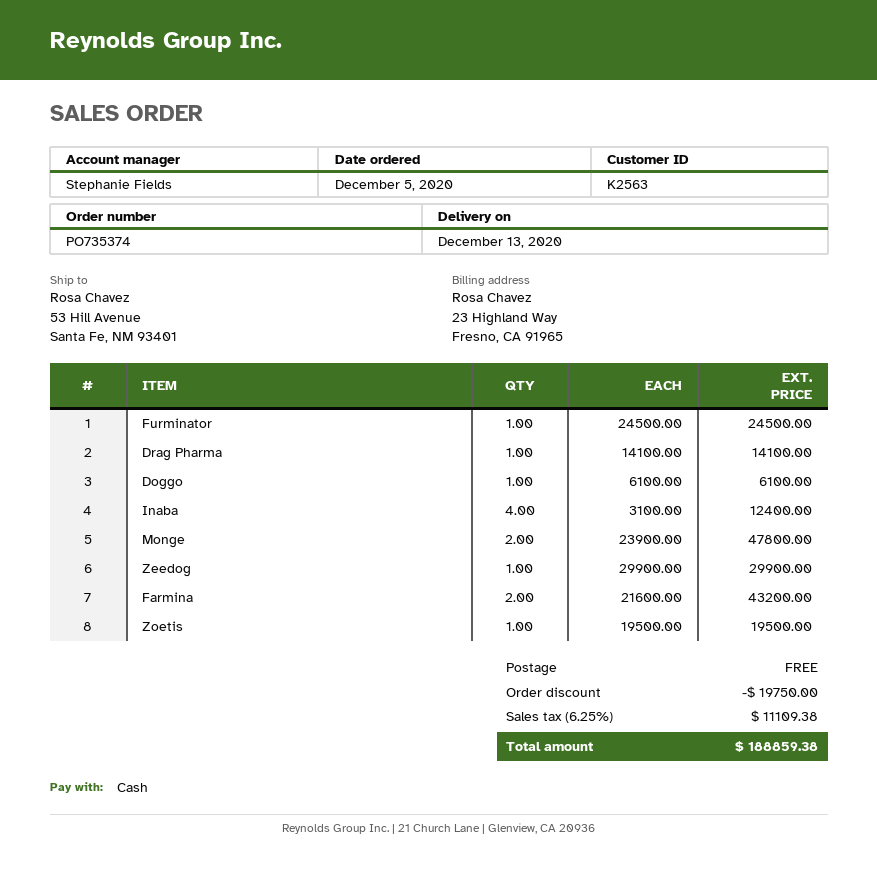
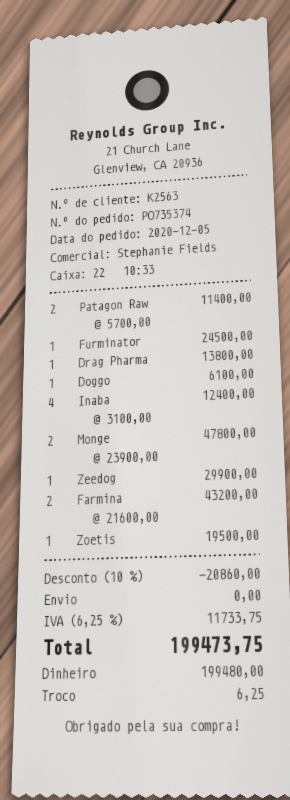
Drag Pharma: 1 x 14100.00 = 14100.00 -> 1 x 13800.00 = 13800.00
Patagon Raw: none -> 2 x 5700.00 = 11400.00
discount: 19750.00 -> 20860.00
tax: 6.25% = 11109.38 -> 6.25% = 11733.75
total: 188859.38 -> 199473.75

